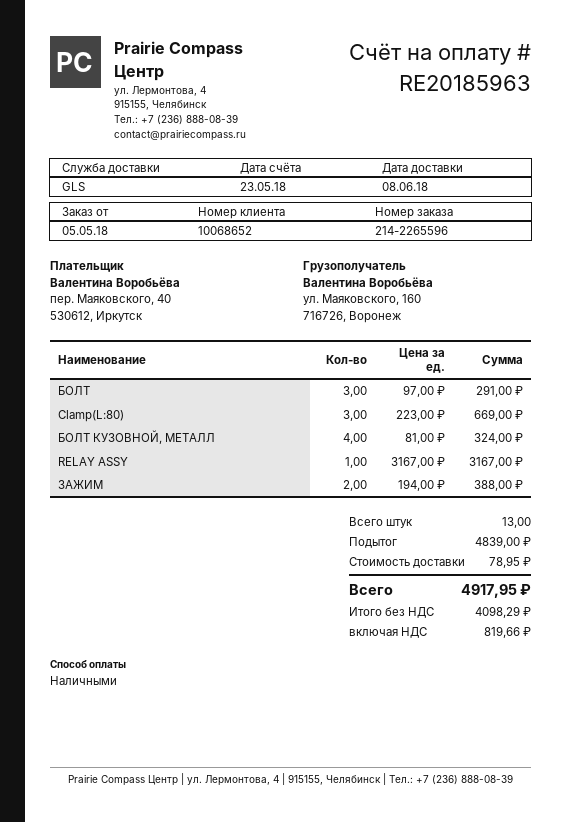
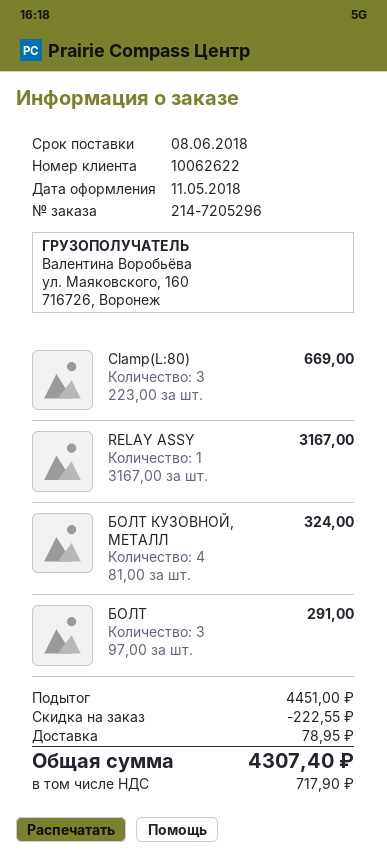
order number: 214-2265596 -> 214-7205296
order date: 2018-05-05 -> 2018-05-11
customer number: 10068652 -> 10062622
ЗАЖИМ: 2 x 194.00 = 388.00 -> none
subtotal: 4839.00 -> 4451.00
discount: none -> 222.55
tax: 819.66 -> 717.90
total: 4917.95 -> 4307.40

